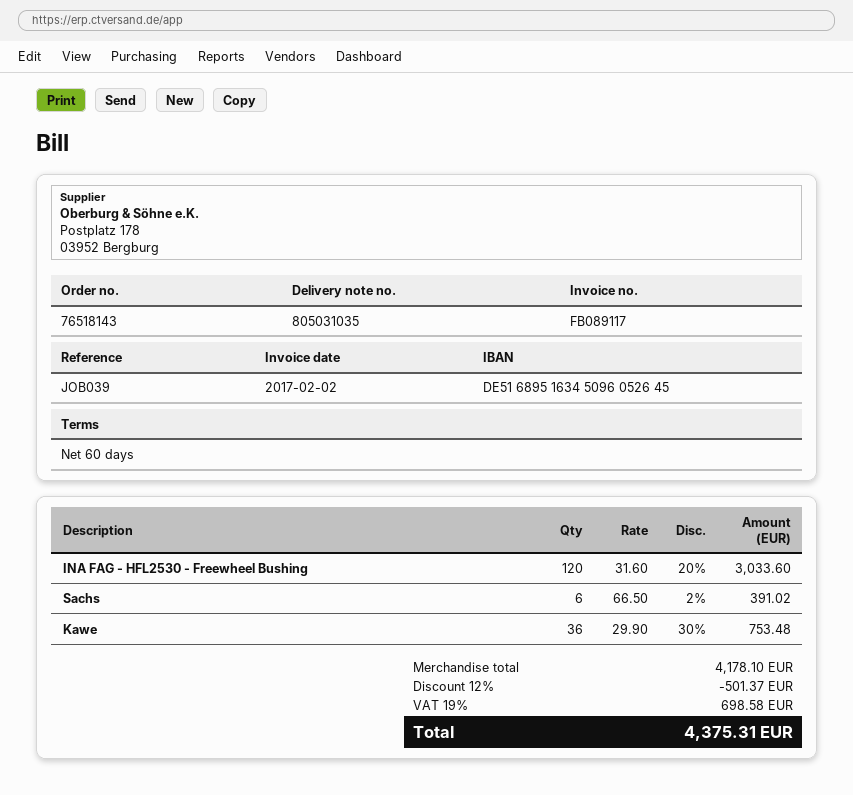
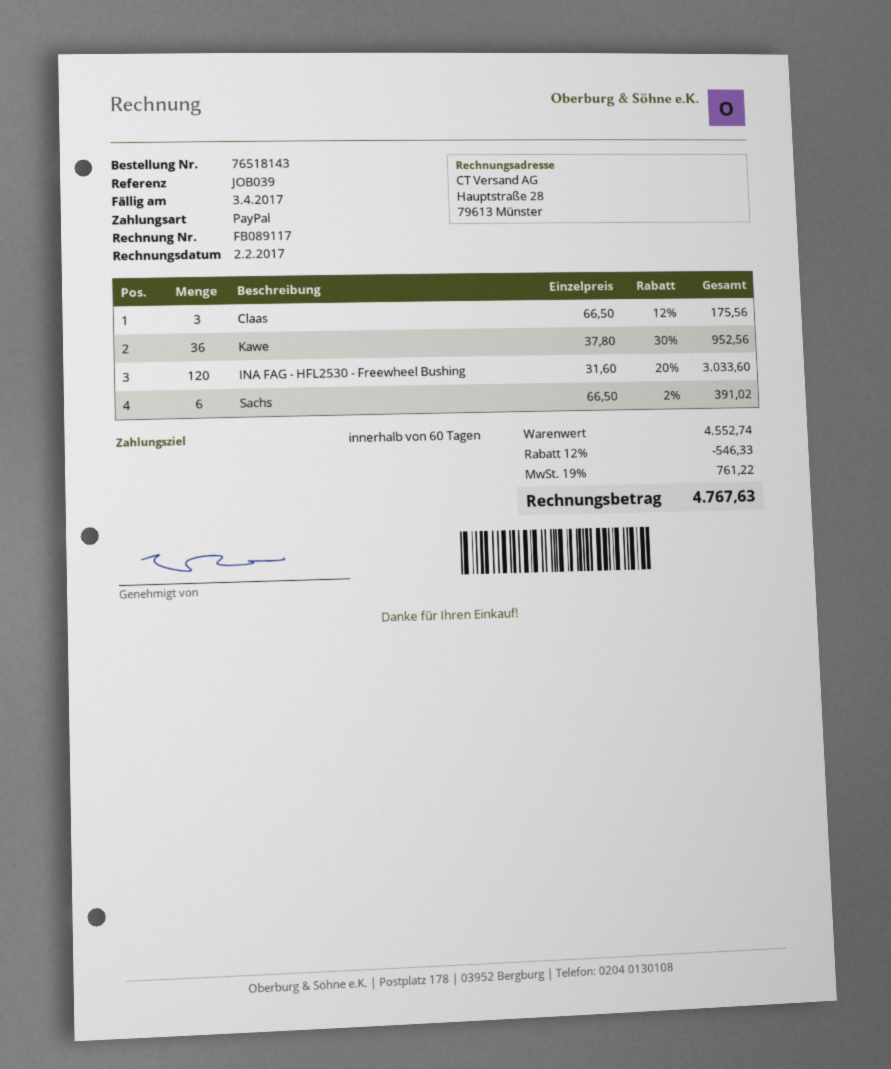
Kawe: 36 x 29.90 - 30% = 753.48 -> 36 x 37.80 - 30% = 952.56
Claas: none -> 3 x 66.50 - 12% = 175.56
subtotal: 4178.10 -> 4552.74
discount: 12% = 501.37 -> 12% = 546.33
tax: 19% = 698.58 -> 19% = 761.22
total: 4375.31 -> 4767.63

